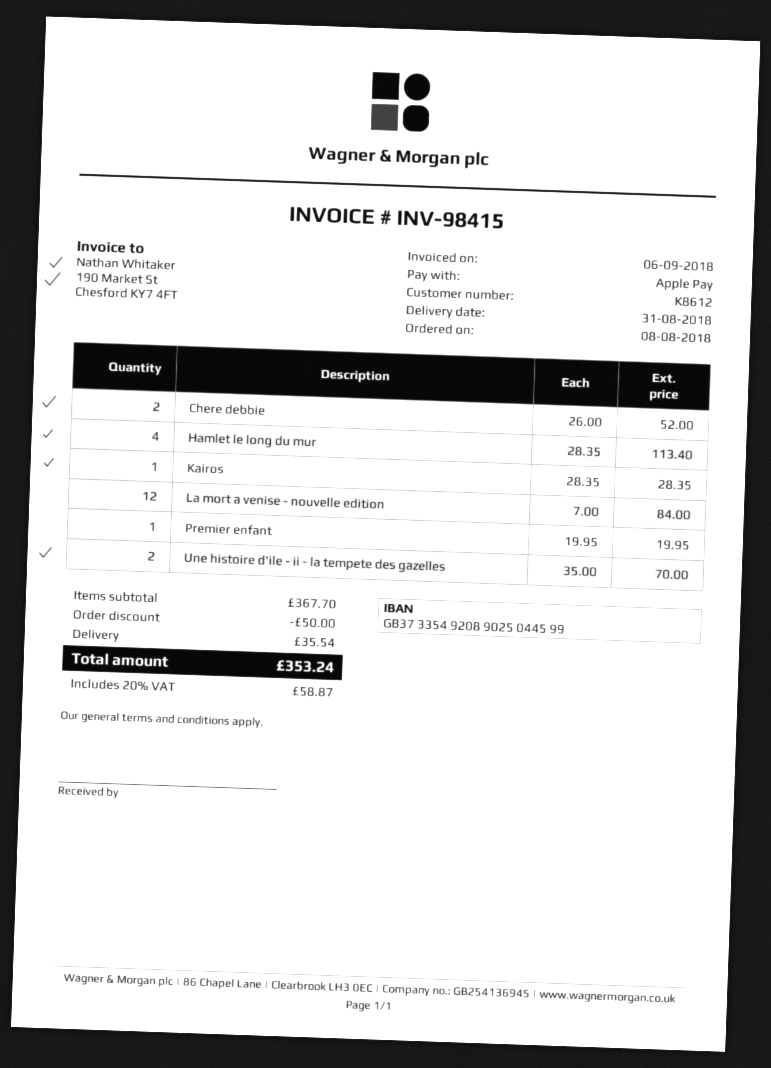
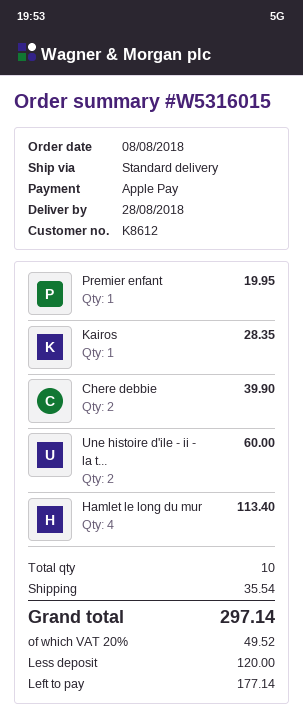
delivery date: 2018-08-31 -> 2018-08-28
Chere debbie: 2 for 52.00 -> 2 for 39.90
La mort a venise - nouvelle edition: 12 for 84.00 -> none
Une histoire d'ile - ii - la tempete des gazelles: 2 for 70.00 -> 2 for 60.00
discount: 50.00 -> none
tax: 20% = 58.87 -> 20% = 49.52
total: 353.24 -> 297.14

